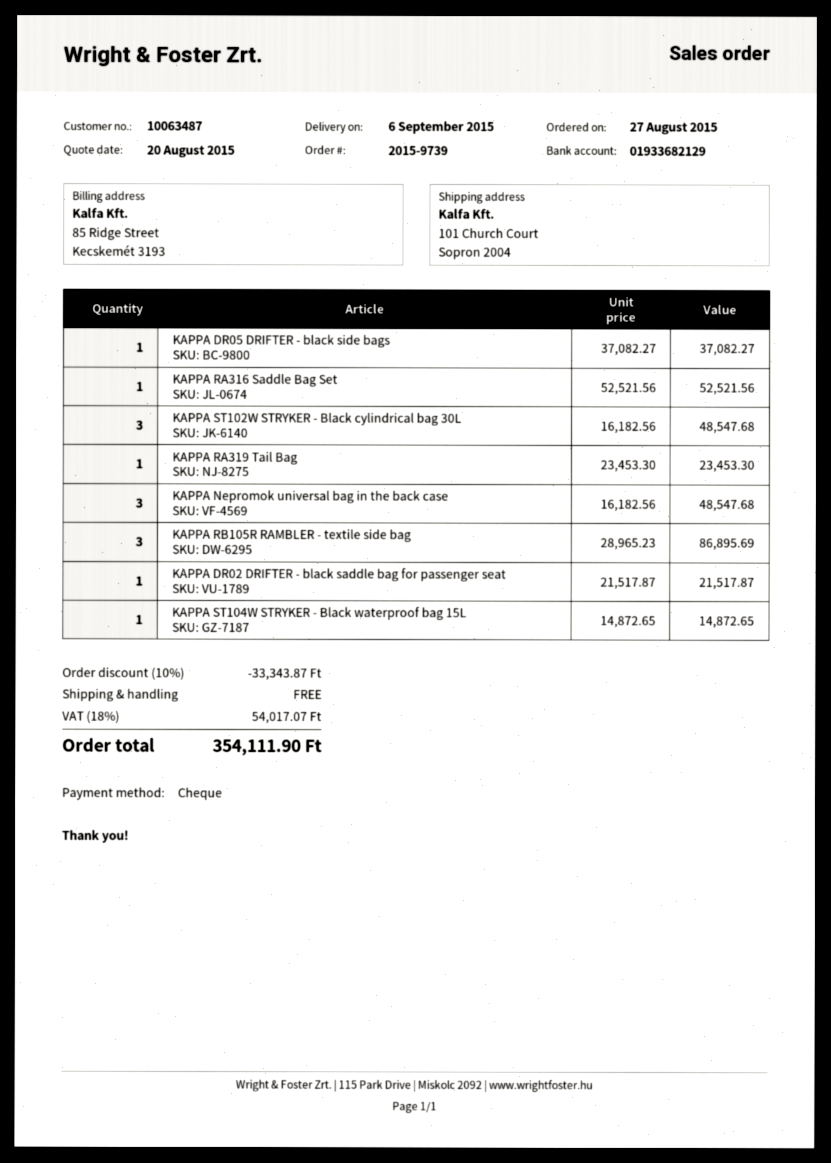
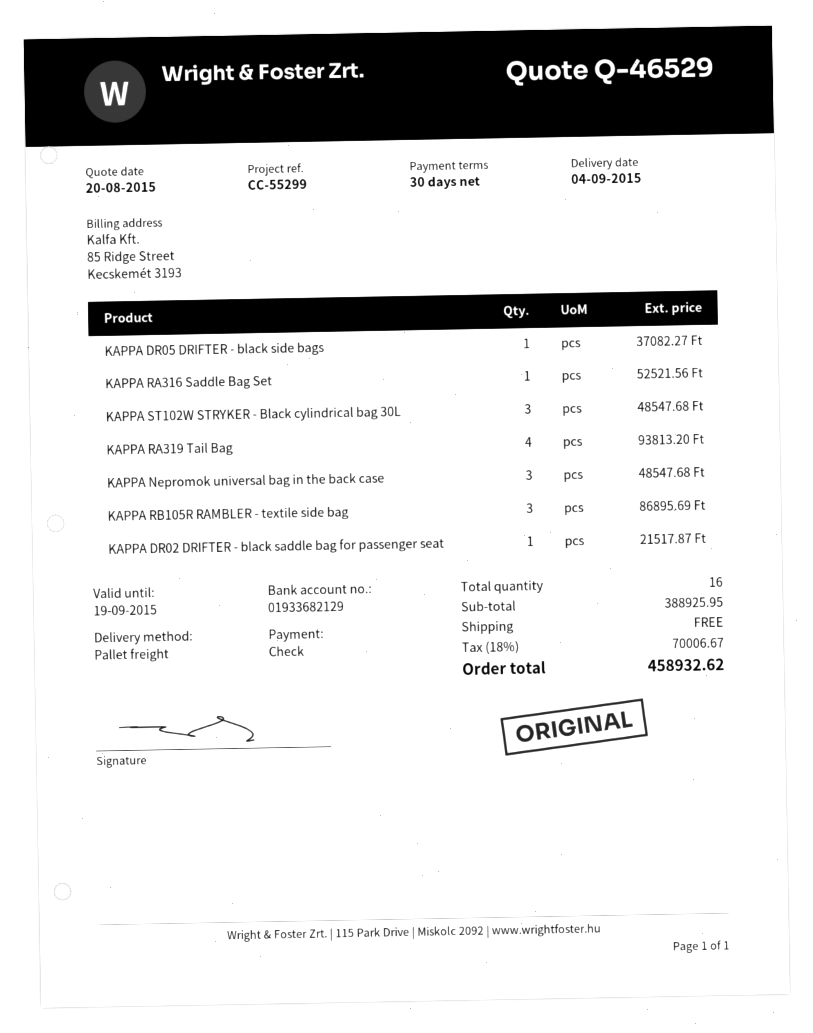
delivery date: 2015-09-06 -> 2015-09-04
KAPPA RA319 Tail Bag: 1 for 23453.30 -> 4 for 93813.20
KAPPA ST104W STRYKER - Black waterproof bag 15L: 1 for 14872.65 -> none
discount: 10% = 33343.87 -> none
tax: 18% = 54017.07 -> 18% = 70006.67
total: 354111.90 -> 458932.62

